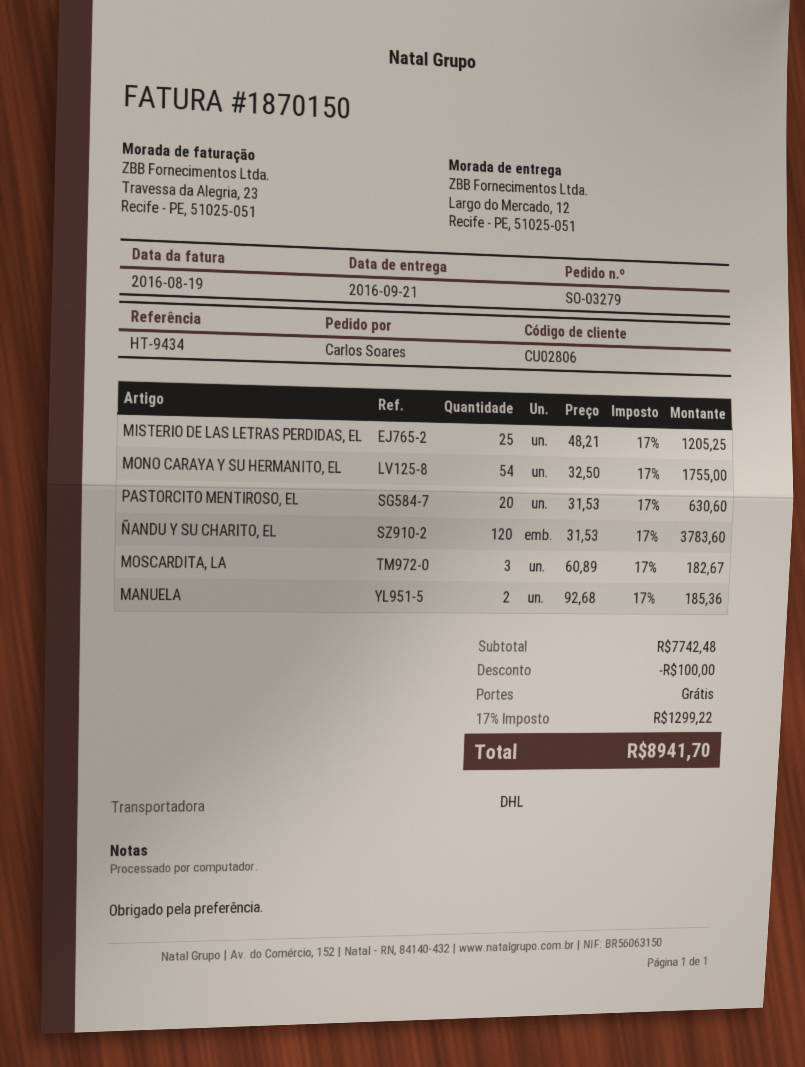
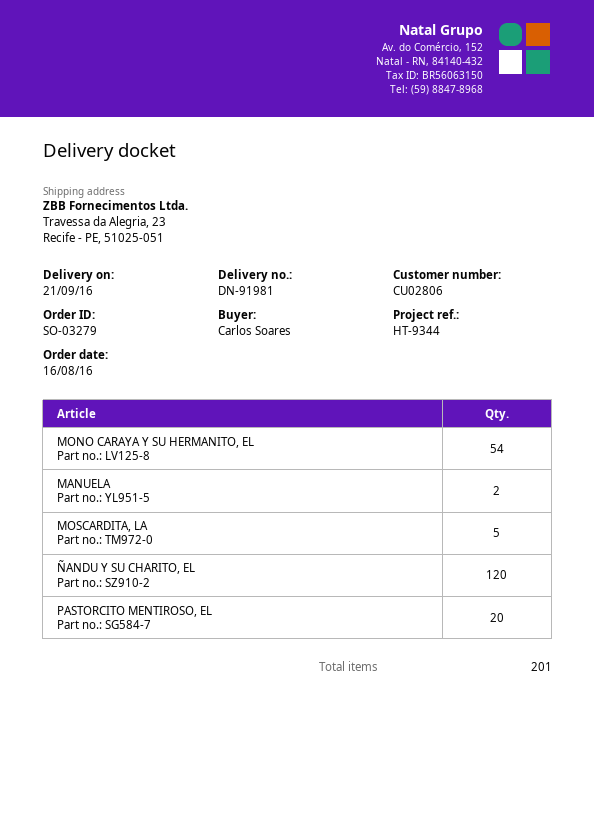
reference: HT-9434 -> HT-9344
ship to: Largo do Mercado, 12, Recife - PE, 51025-051 -> Travessa da Alegria, 23, Recife - PE, 51025-051
MISTERIO DE LAS LETRAS PERDIDAS, EL: 25 -> none
MOSCARDITA, LA: 3 -> 5

